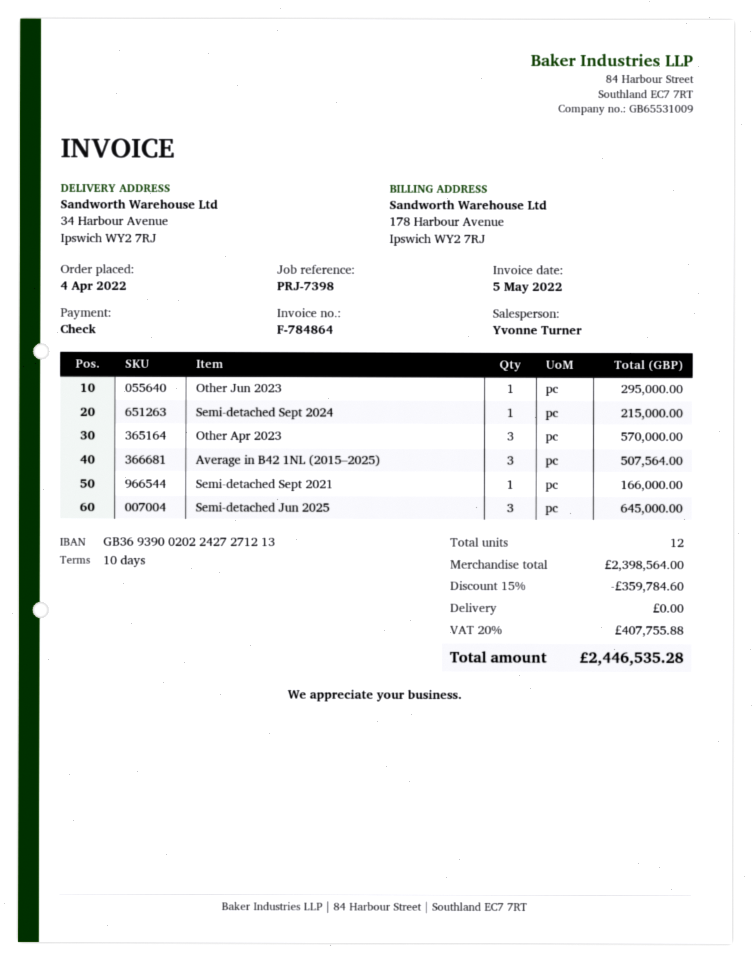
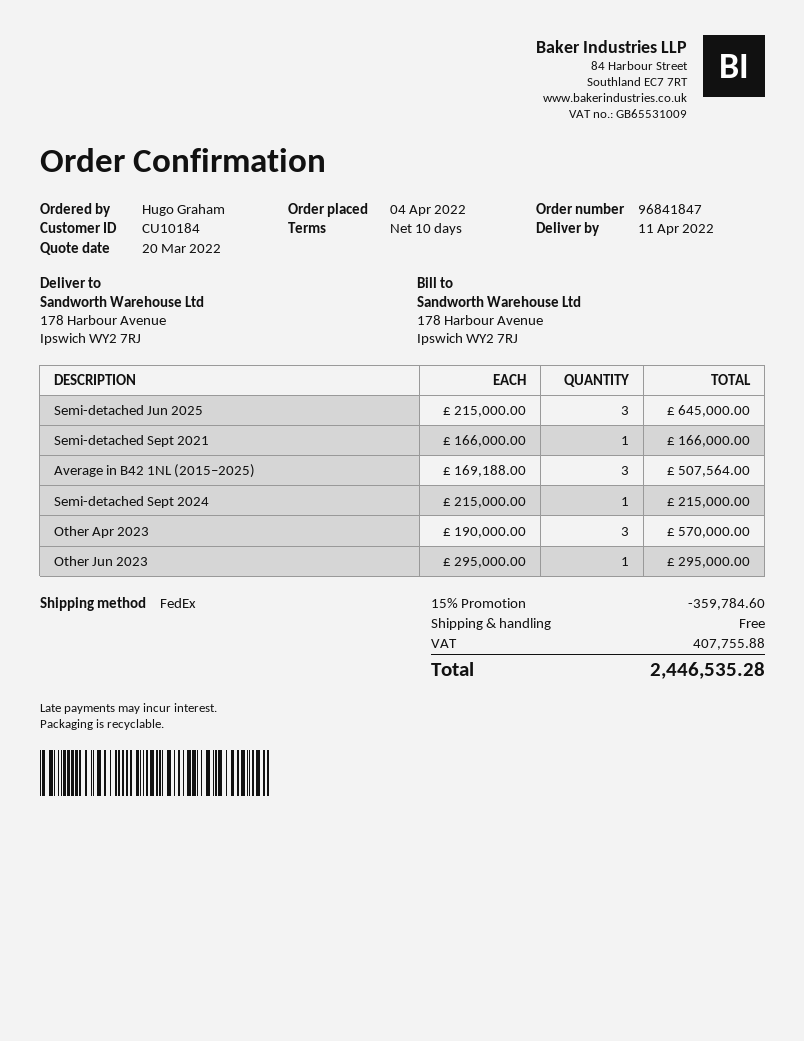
ship to: 34 Harbour Avenue, Ipswich WY2 7RJ -> 178 Harbour Avenue, Ipswich WY2 7RJ

